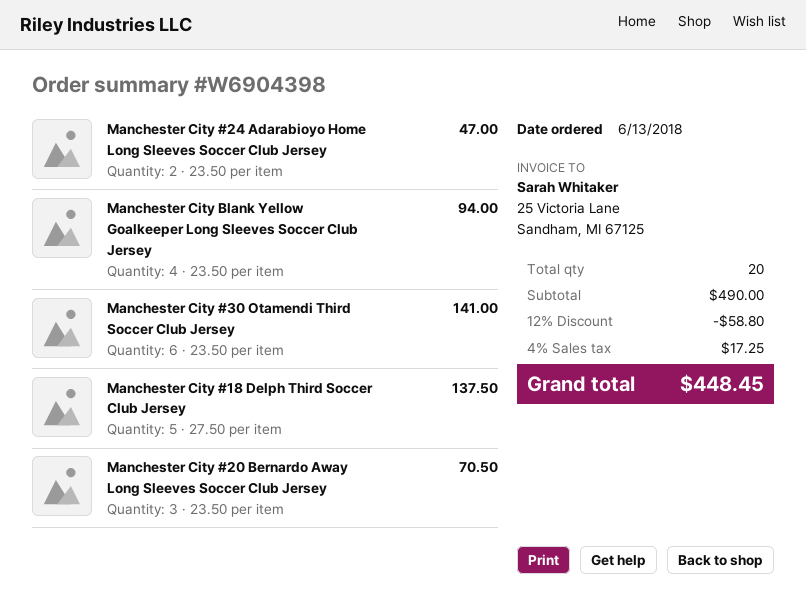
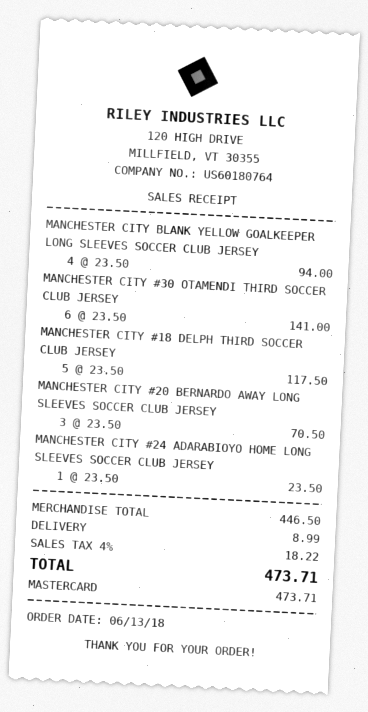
Manchester City #24 Adarabioyo Home Long Sleeves Soccer Club Jersey: 2 x 23.50 = 47.00 -> 1 x 23.50 = 23.50
Manchester City #18 Delph Third Soccer Club Jersey: 5 x 27.50 = 137.50 -> 5 x 23.50 = 117.50
subtotal: 490.00 -> 446.50
discount: 12% = 58.80 -> none
shipping: none -> 8.99
tax: 4% = 17.25 -> 4% = 18.22
total: 448.45 -> 473.71

